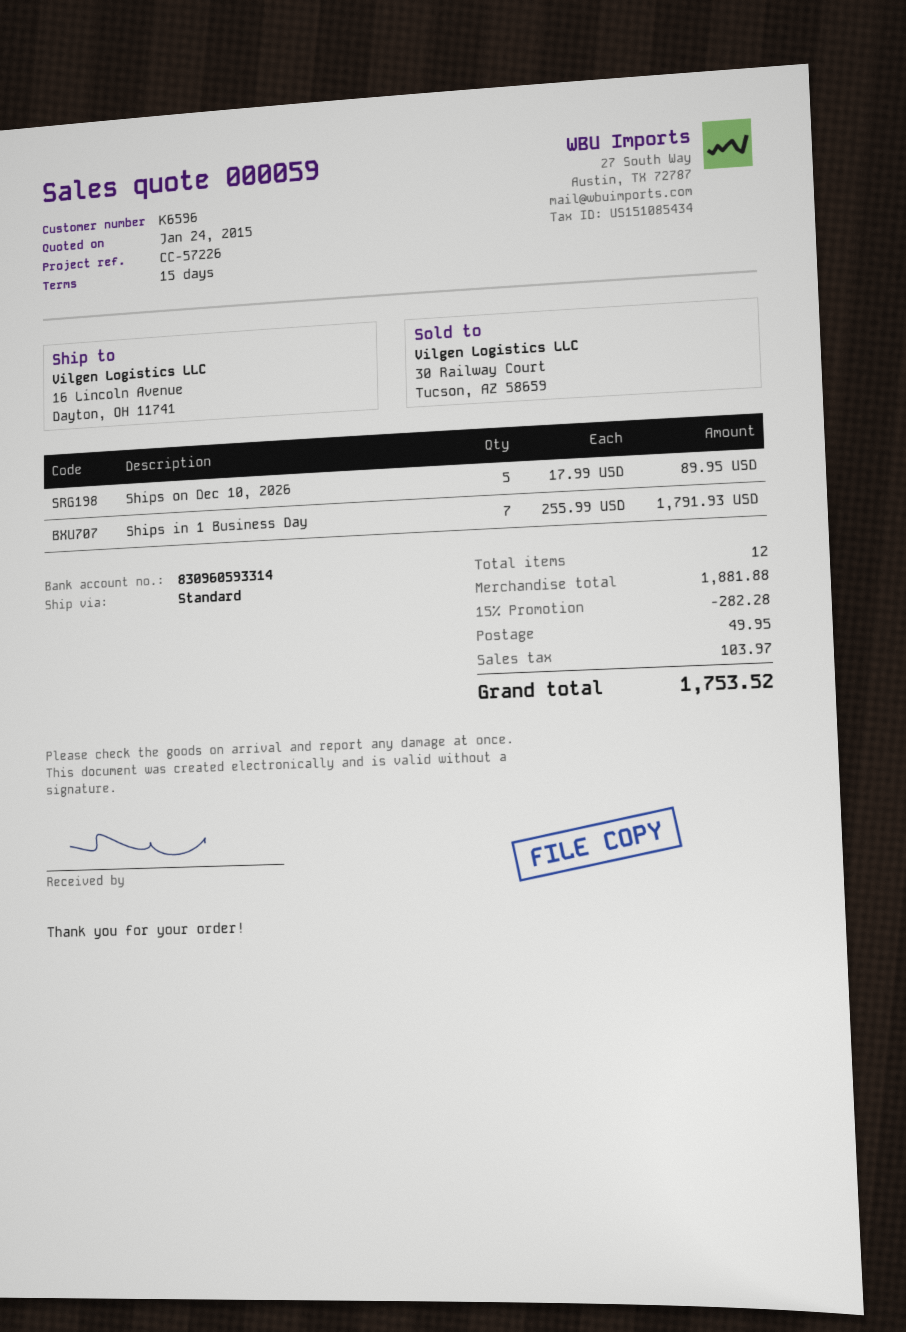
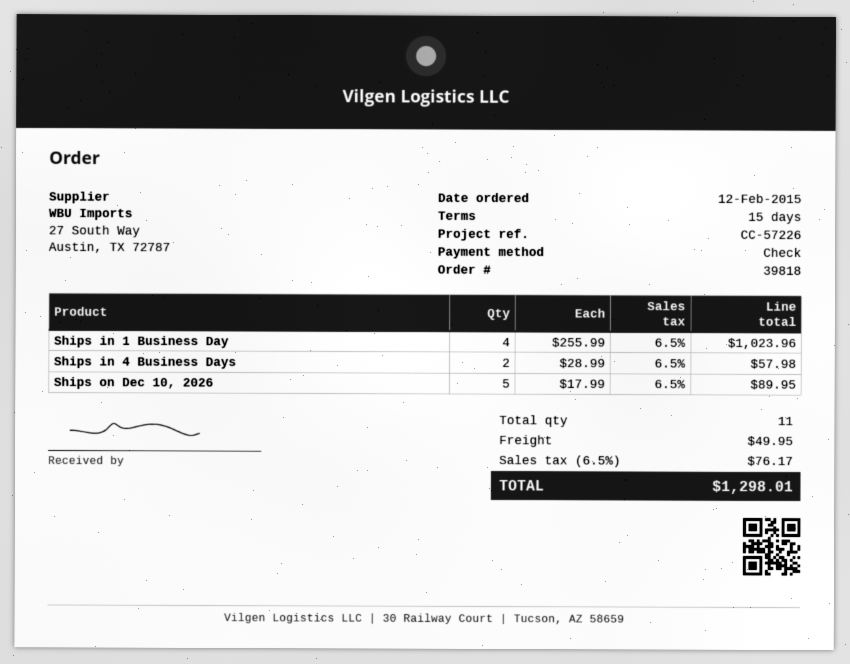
Ships in 1 Business Day: 7 x 255.99 = 1791.93 -> 4 x 255.99 = 1023.96
Ships in 4 Business Days: none -> 2 x 28.99 = 57.98
total quantity: 12 -> 11
discount: 15% = 282.28 -> none
tax: 103.97 -> 76.17
total: 1753.52 -> 1298.01

